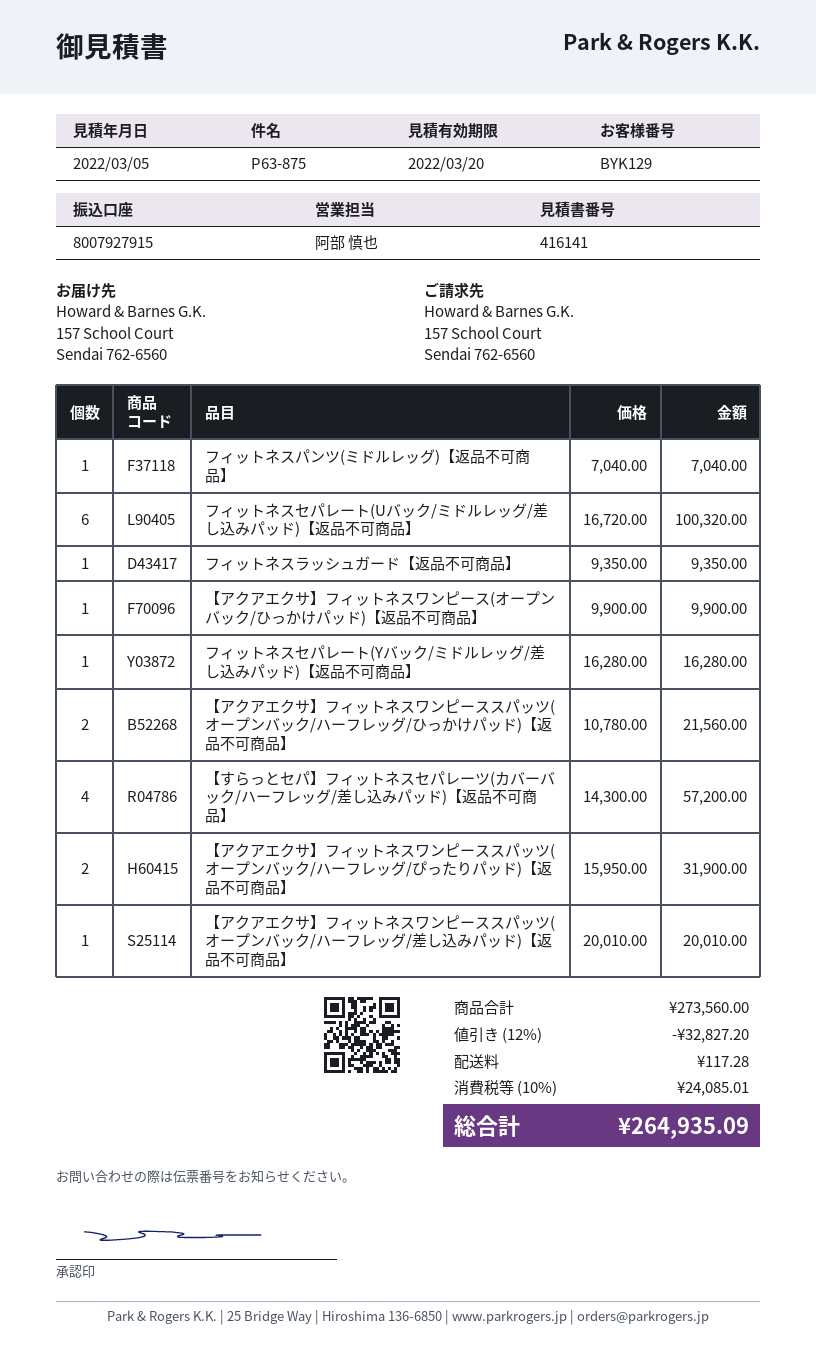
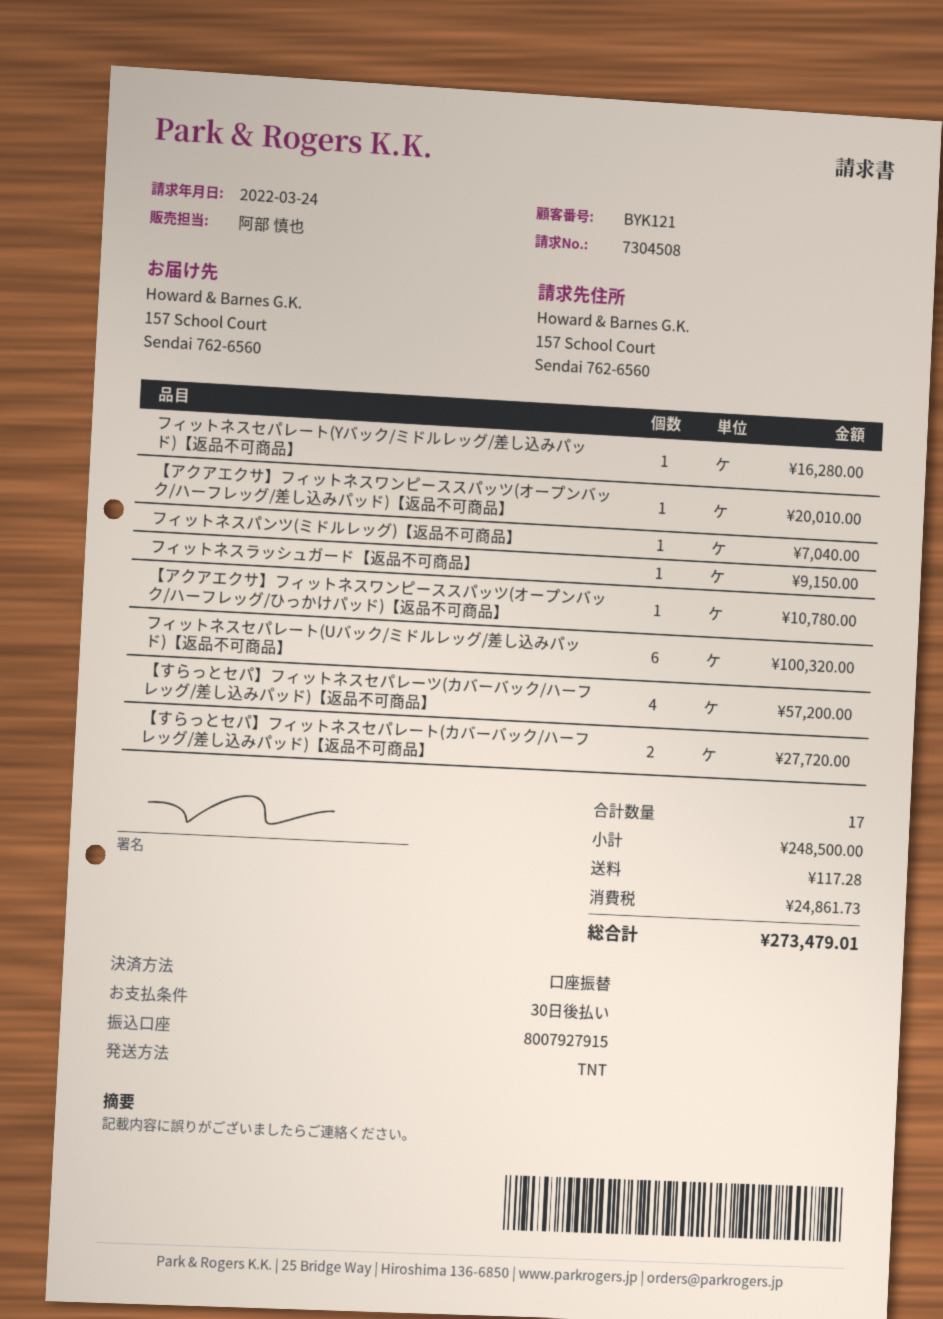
customer number: BYK129 -> BYK121
フィットネスラッシュガード【返品不可商品】: 1 for 9350.00 -> 1 for 9150.00
【アクアエクサ】フィットネスワンピース(オープンバック/ひっかけパッド)【返品不可商品】: 1 for 9900.00 -> none
【アクアエクサ】フィットネスワンピーススパッツ(オープンバック/ハーフレッグ/ひっかけパッド)【返品不可商品】: 2 for 21560.00 -> 1 for 10780.00
【アクアエクサ】フィットネスワンピーススパッツ(オープンバック/ハーフレッグ/ぴったりパッド)【返品不可商品】: 2 for 31900.00 -> none
【すらっとセパ】フィットネスセパレート(カバーバック/ハーフレッグ/差し込みパッド)【返品不可商品】: none -> 2 for 27720.00
subtotal: 273560.00 -> 248500.00
discount: 12% = 32827.20 -> none
tax: 24085.01 -> 24861.73
total: 264935.09 -> 273479.01

